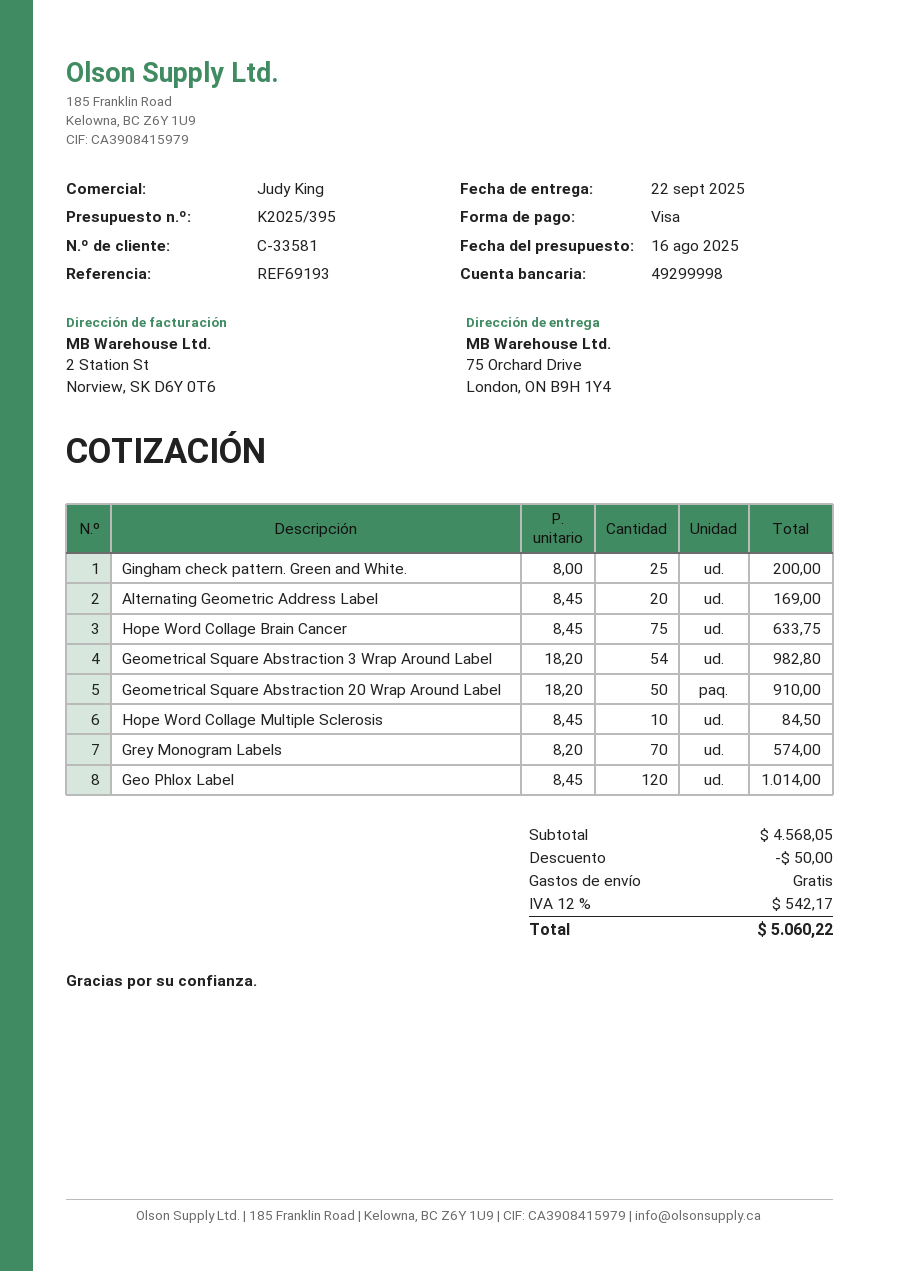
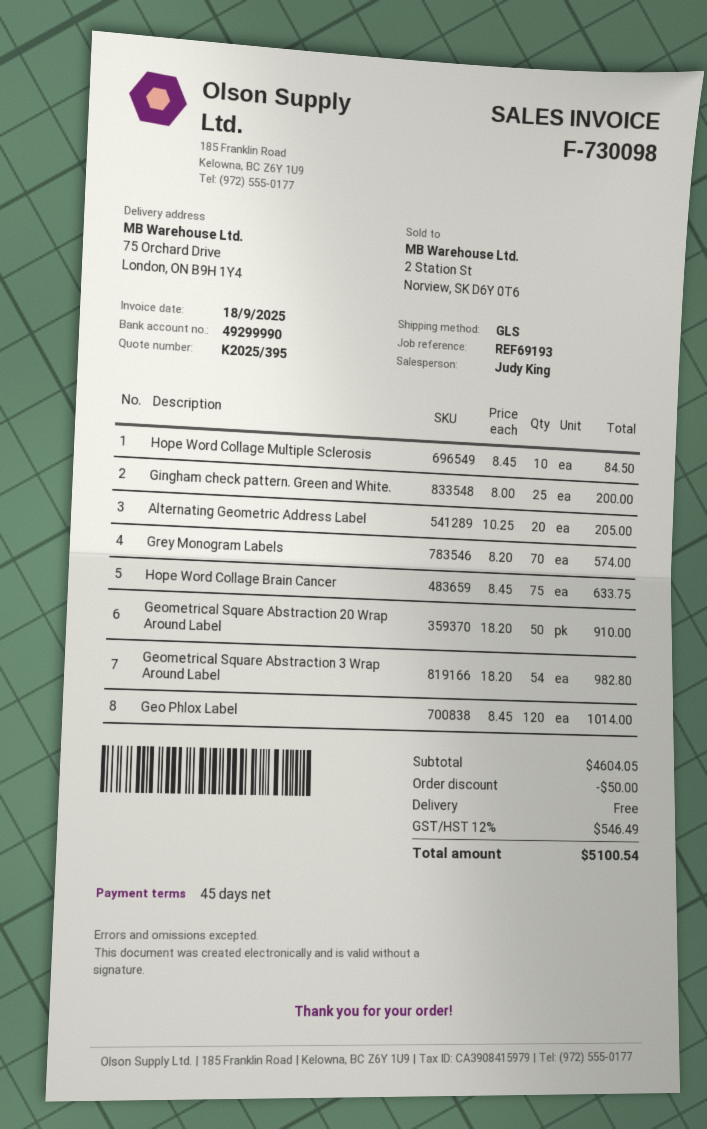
bank account: 49299998 -> 49299990
Alternating Geometric Address Label: 20 x 8.45 = 169.00 -> 20 x 10.25 = 205.00
subtotal: 4568.05 -> 4604.05
tax: 12% = 542.17 -> 12% = 546.49
total: 5060.22 -> 5100.54

